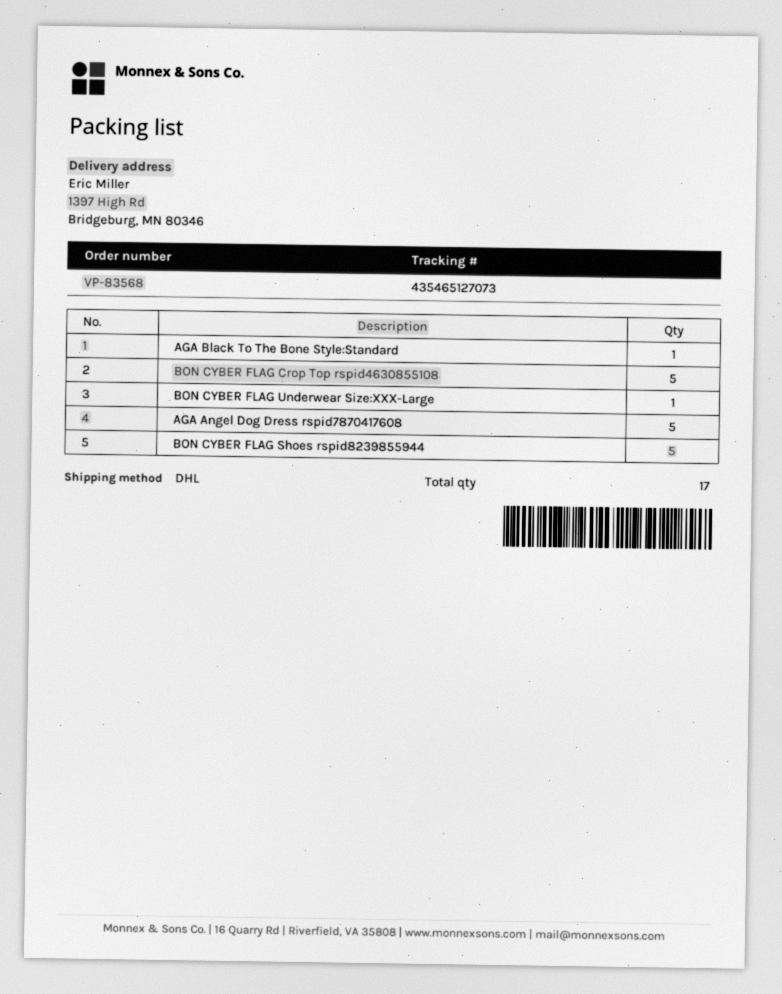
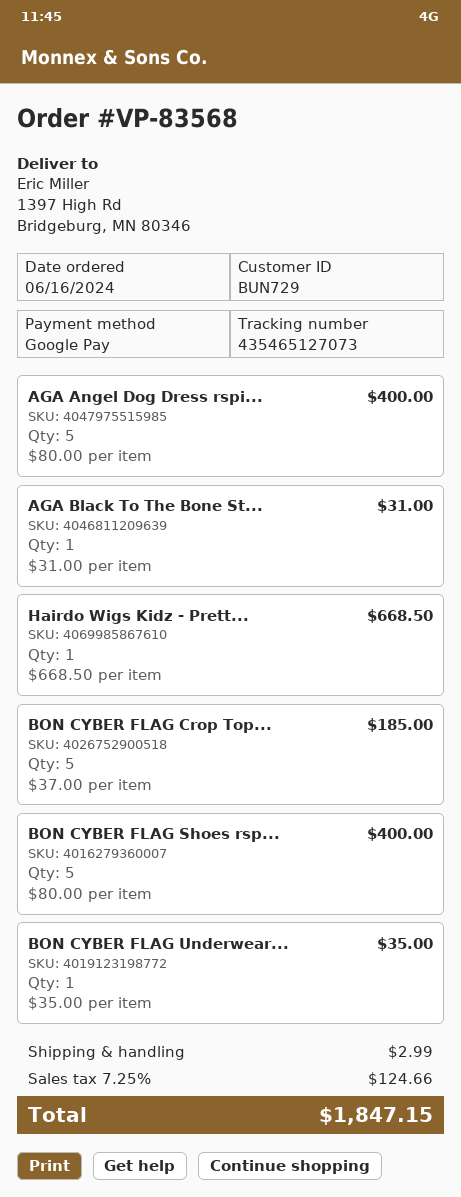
Hairdo Wigs Kidz - Prett...: none -> 1

